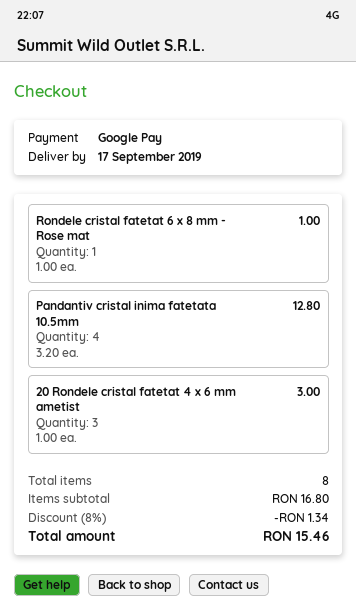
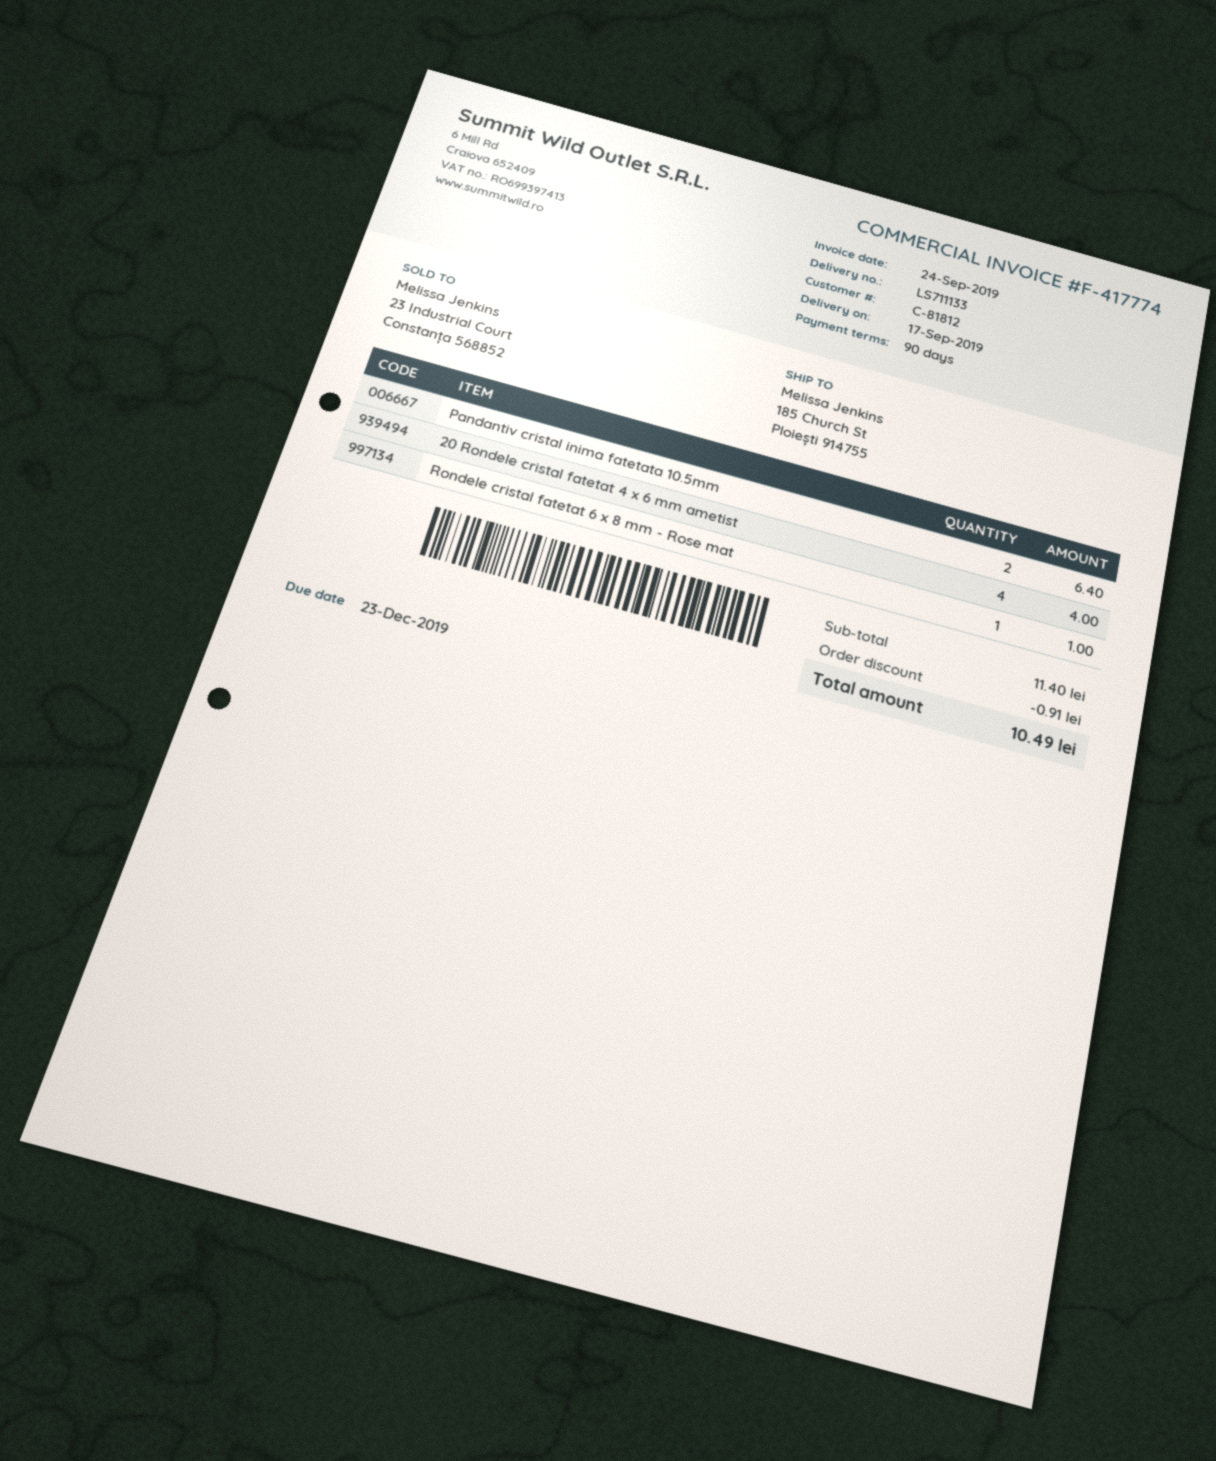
Pandantiv cristal inima fatetata 10.5mm: 4 for 12.80 -> 2 for 6.40
20 Rondele cristal fatetat 4 x 6 mm ametist: 3 for 3.00 -> 4 for 4.00
subtotal: 16.80 -> 11.40
discount: 1.34 -> 0.91
total: 15.46 -> 10.49

